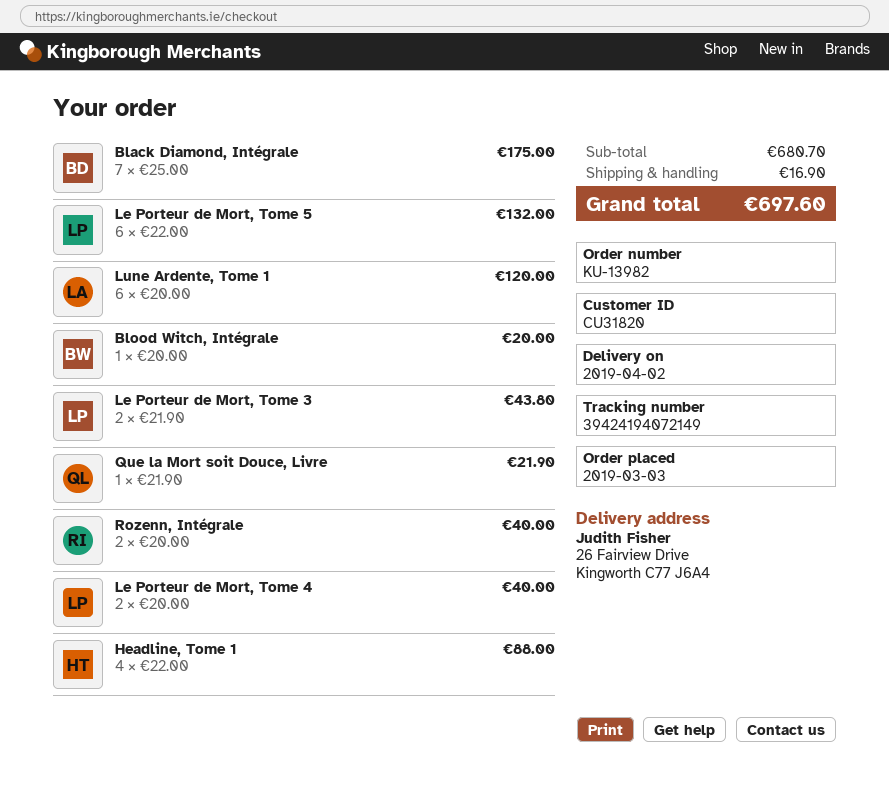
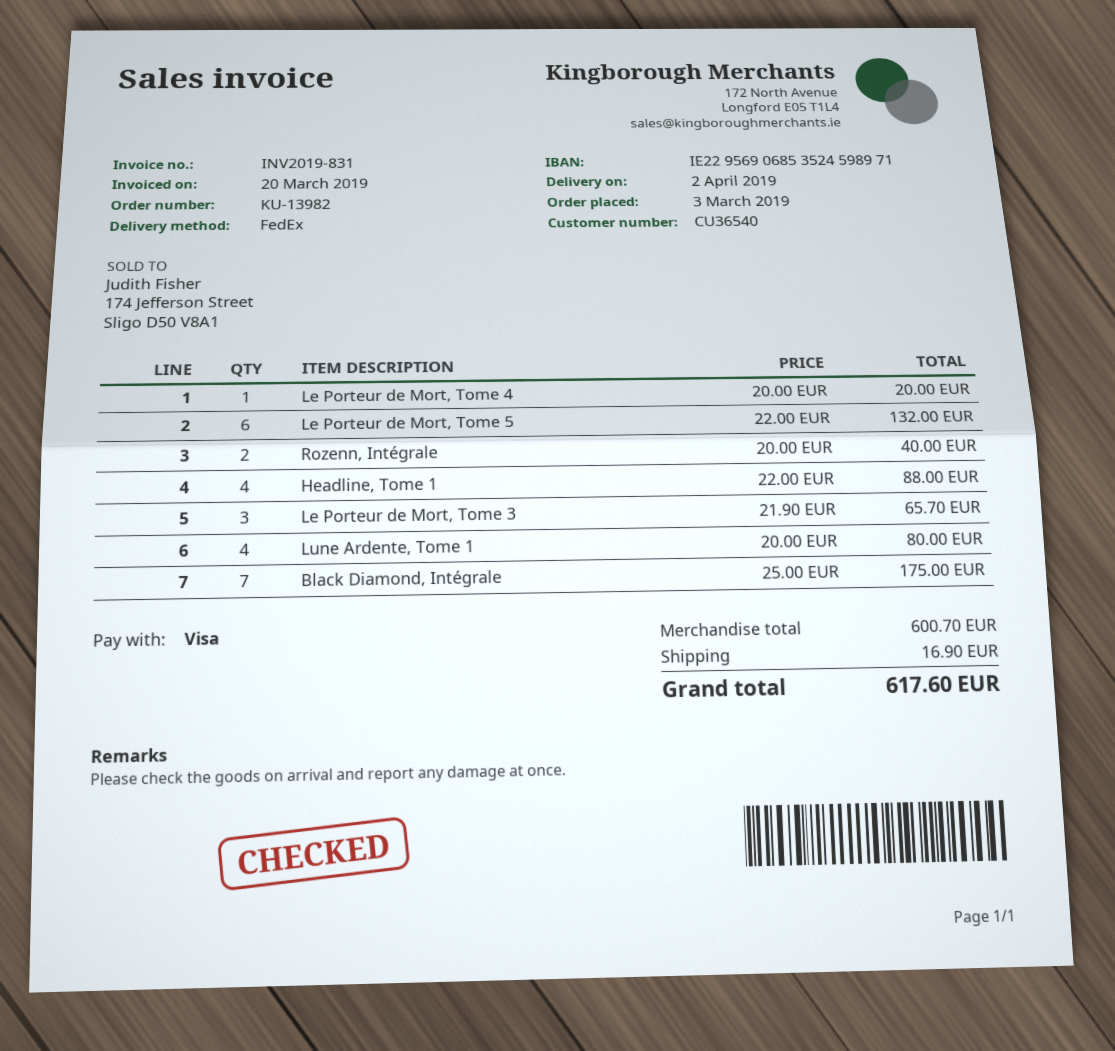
customer number: CU31820 -> CU36540
Lune Ardente, Tome 1: 6 x 20.00 = 120.00 -> 4 x 20.00 = 80.00
Blood Witch, Intégrale: 1 x 20.00 = 20.00 -> none
Le Porteur de Mort, Tome 3: 2 x 21.90 = 43.80 -> 3 x 21.90 = 65.70
Que la Mort soit Douce, Livre: 1 x 21.90 = 21.90 -> none
Le Porteur de Mort, Tome 4: 2 x 20.00 = 40.00 -> 1 x 20.00 = 20.00
subtotal: 680.70 -> 600.70
total: 697.60 -> 617.60

